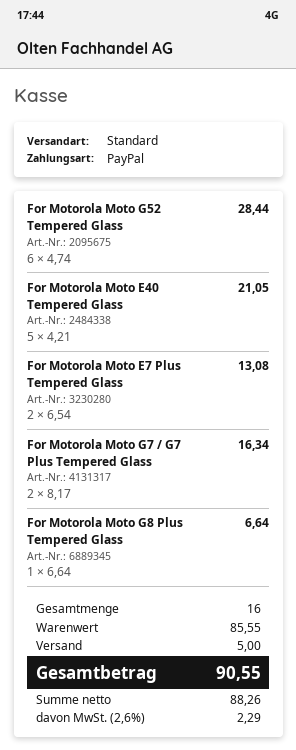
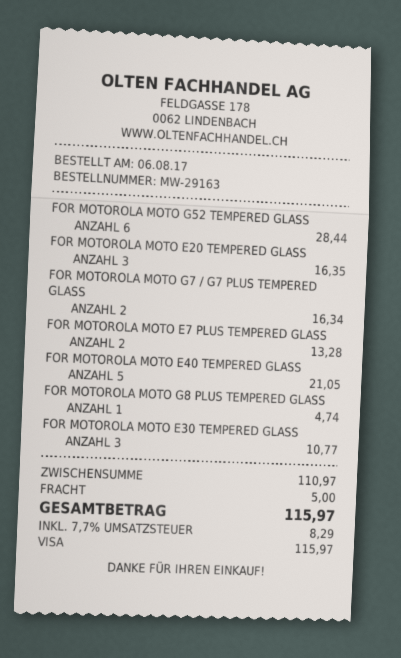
payment method: PayPal -> Visa
For Motorola Moto E7 Plus Tempered Glass: 2 for 13.08 -> 2 for 13.28
For Motorola Moto G8 Plus Tempered Glass: 1 for 6.64 -> 1 for 4.74
FOR MOTOROLA MOTO E20 TEMPERED GLASS: none -> 3 for 16.35
FOR MOTOROLA MOTO E30 TEMPERED GLASS: none -> 3 for 10.77
subtotal: 85.55 -> 110.97
tax: 2.6% = 2.29 -> 7.7% = 8.29
total: 90.55 -> 115.97

